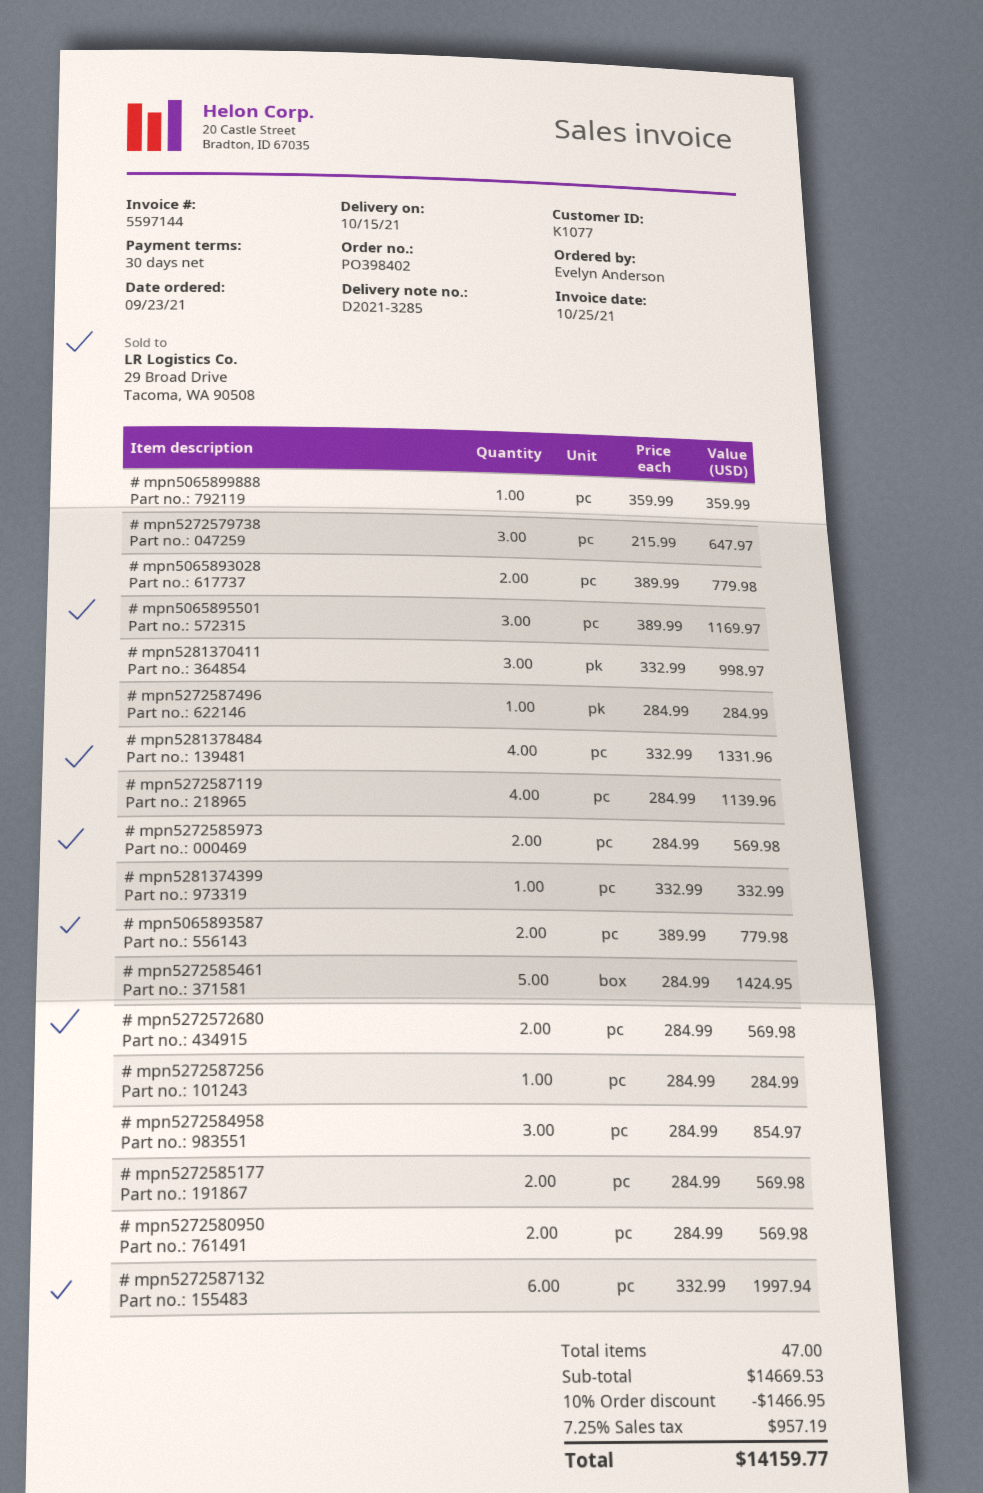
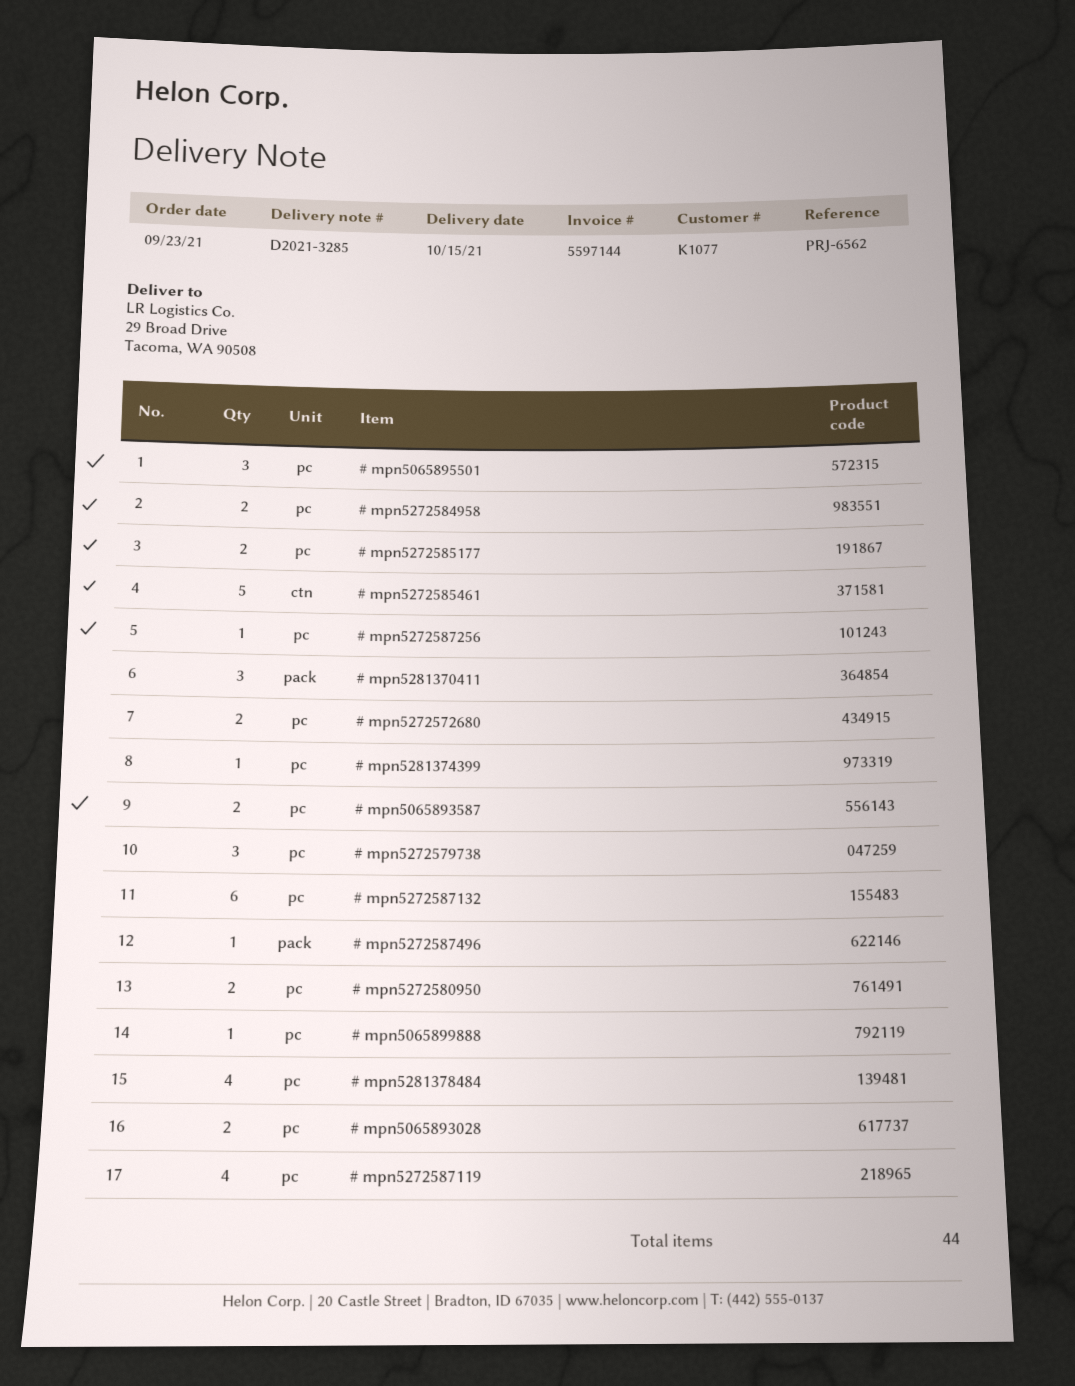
# mpn5272585973: 2 -> none
# mpn5272584958: 3 -> 2
total quantity: 47 -> 44

